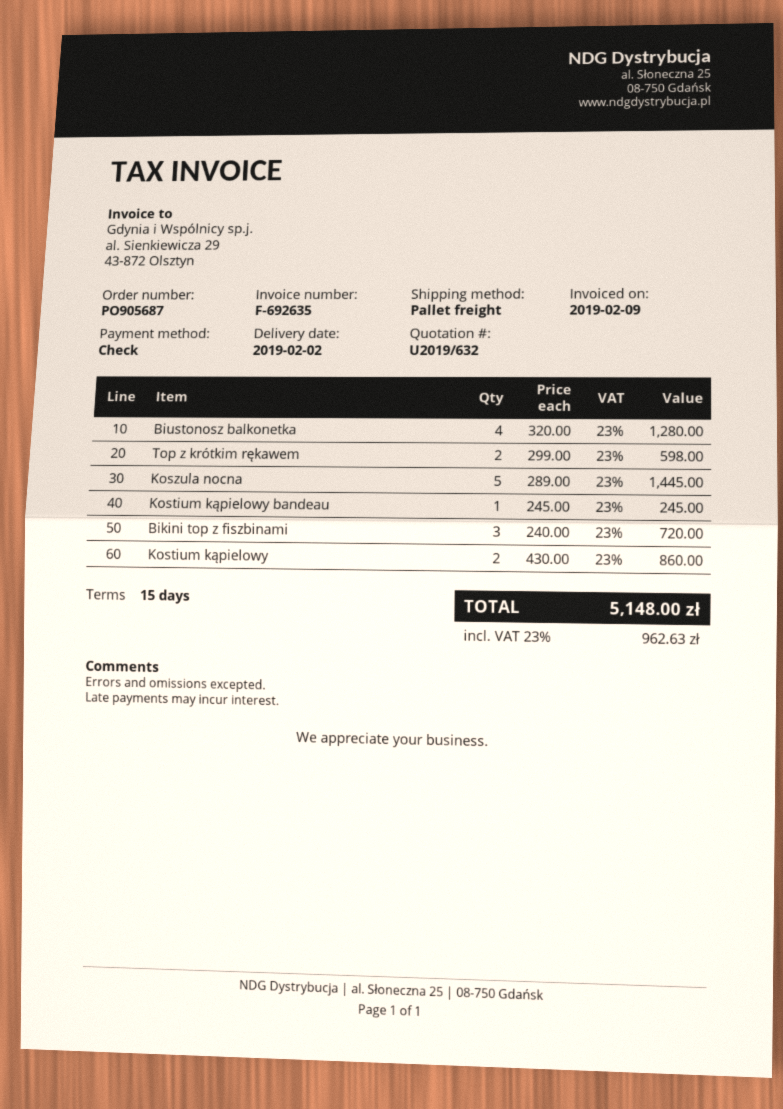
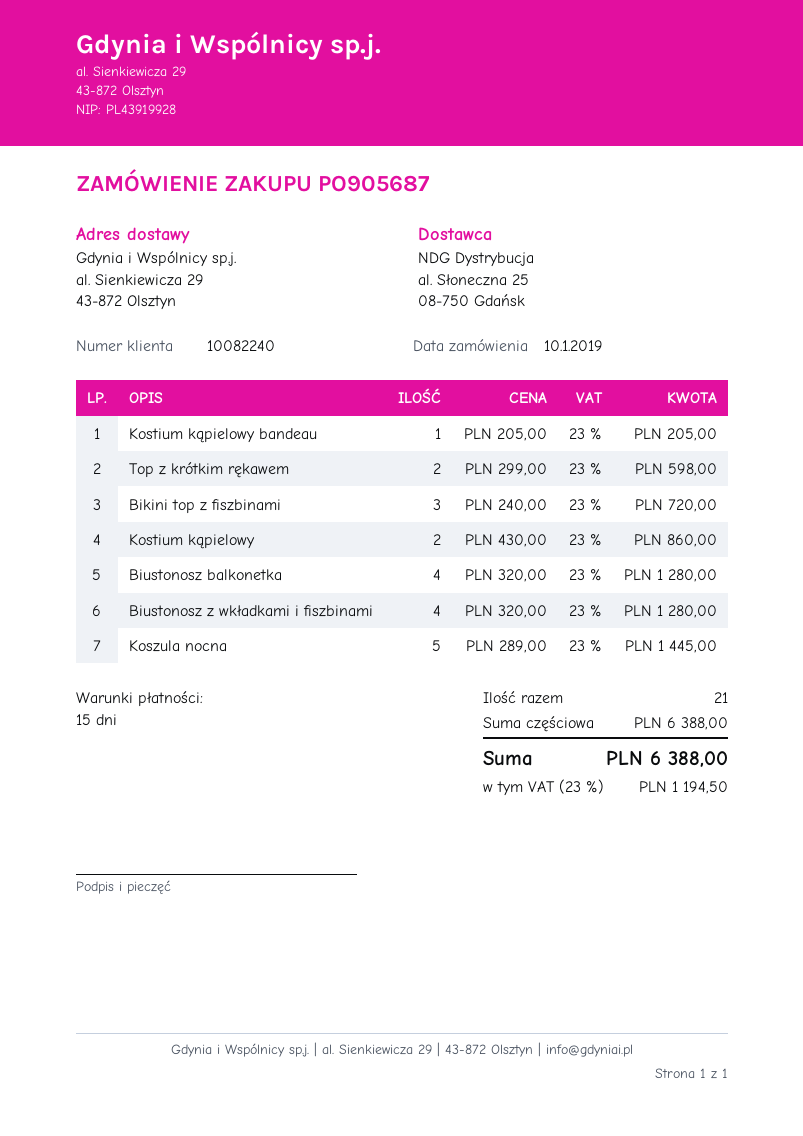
Kostium kąpielowy bandeau: 1 x 245.00 = 245.00 -> 1 x 205.00 = 205.00
Biustonosz z wkładkami i fiszbinami: none -> 4 x 320.00 = 1280.00
tax: 23% = 962.63 -> 23% = 1194.50
total: 5148.00 -> 6388.00

